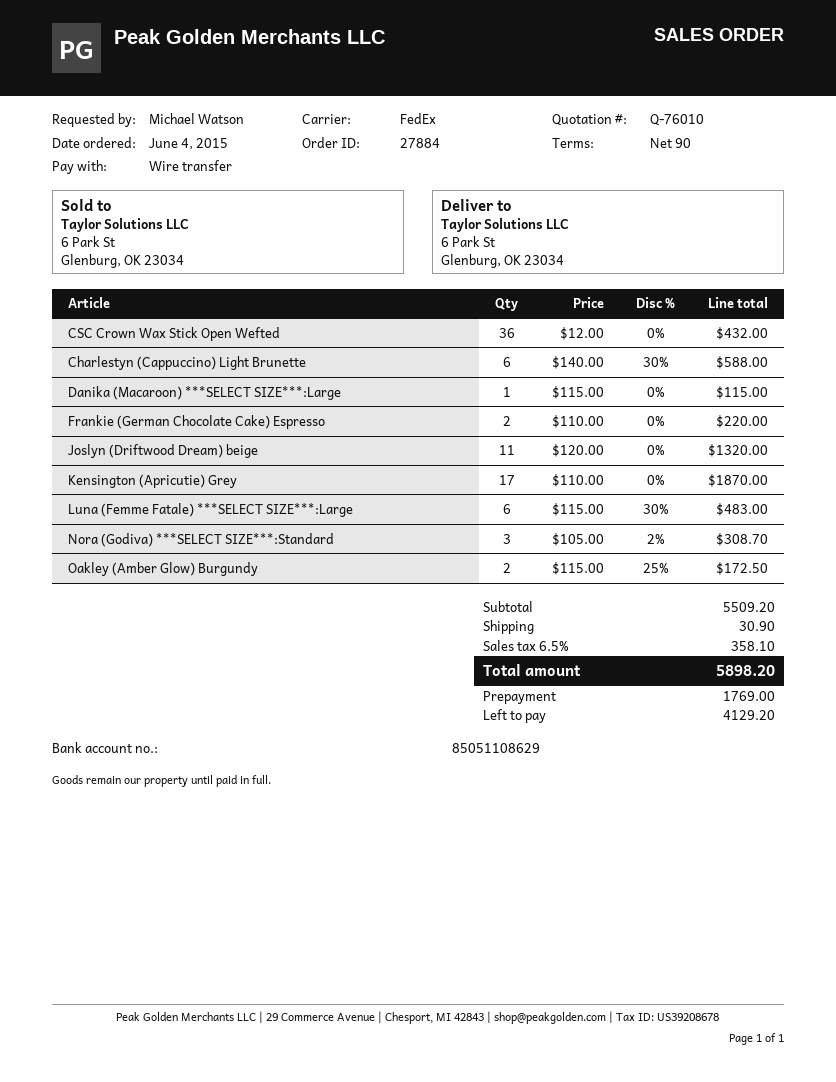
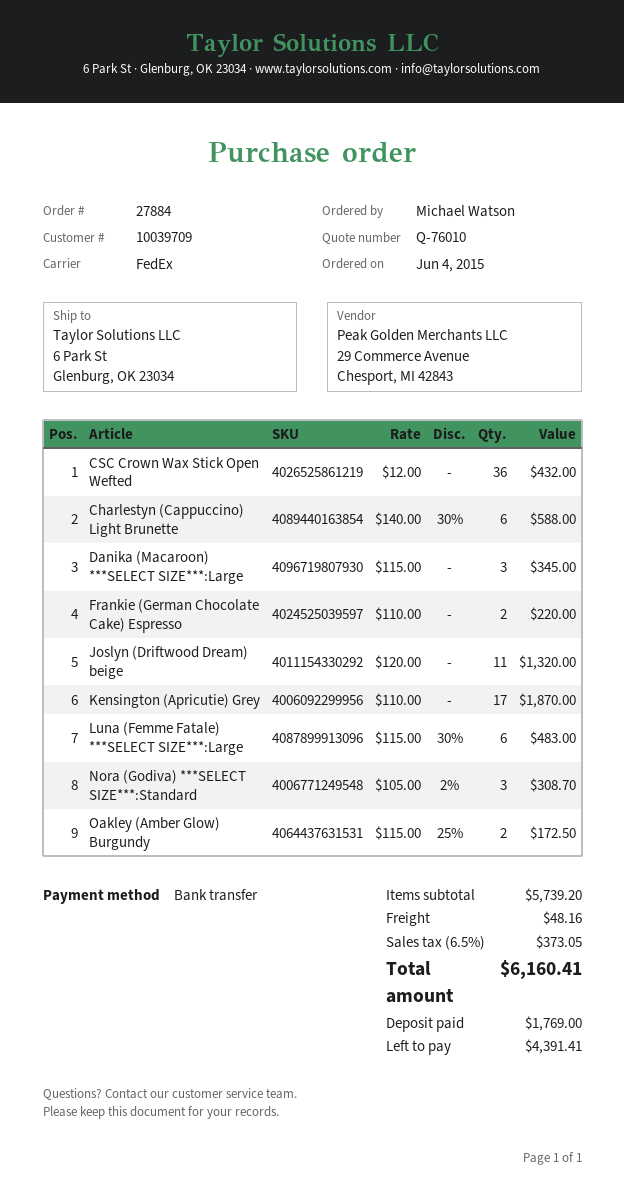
Danika (Macaroon) ***SELECT SIZE***:Large: 1 x 115.00 = 115.00 -> 3 x 115.00 = 345.00
subtotal: 5509.20 -> 5739.20
shipping: 30.90 -> 48.16
tax: 6.5% = 358.10 -> 6.5% = 373.05
total: 5898.20 -> 6160.41
balance: 4129.20 -> 4391.41

